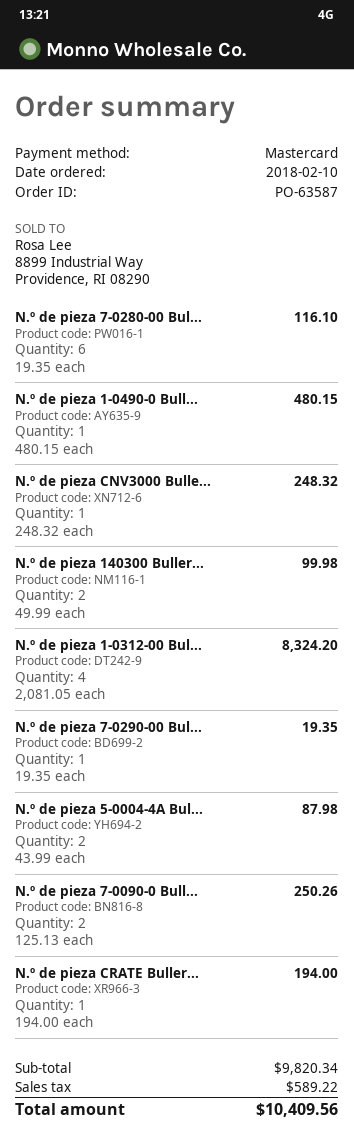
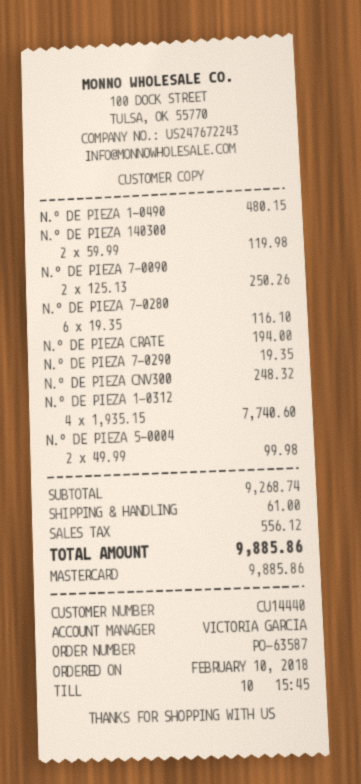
N.º de pieza 140300 Buller...: 2 x 49.99 = 99.98 -> 2 x 59.99 = 119.98
N.º de pieza 1-0312-00 Bul...: 4 x 2081.05 = 8324.20 -> 4 x 1935.15 = 7740.60
N.º de pieza 5-0004-4A Bul...: 2 x 43.99 = 87.98 -> 2 x 49.99 = 99.98
subtotal: 9820.34 -> 9268.74
shipping: none -> 61.00
tax: 589.22 -> 556.12
total: 10409.56 -> 9885.86

